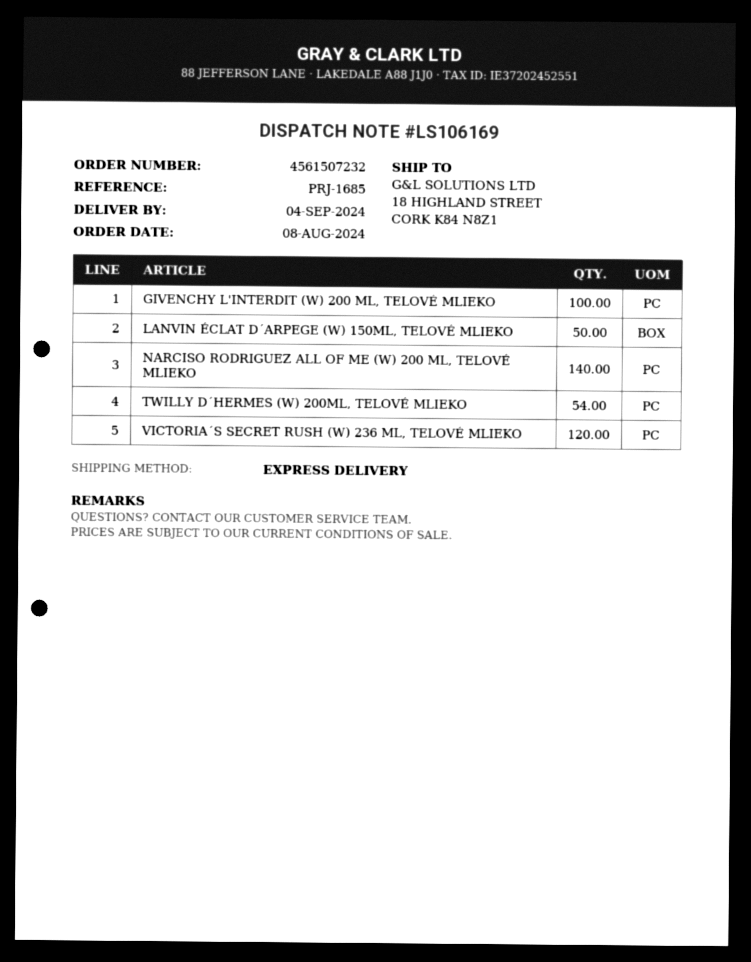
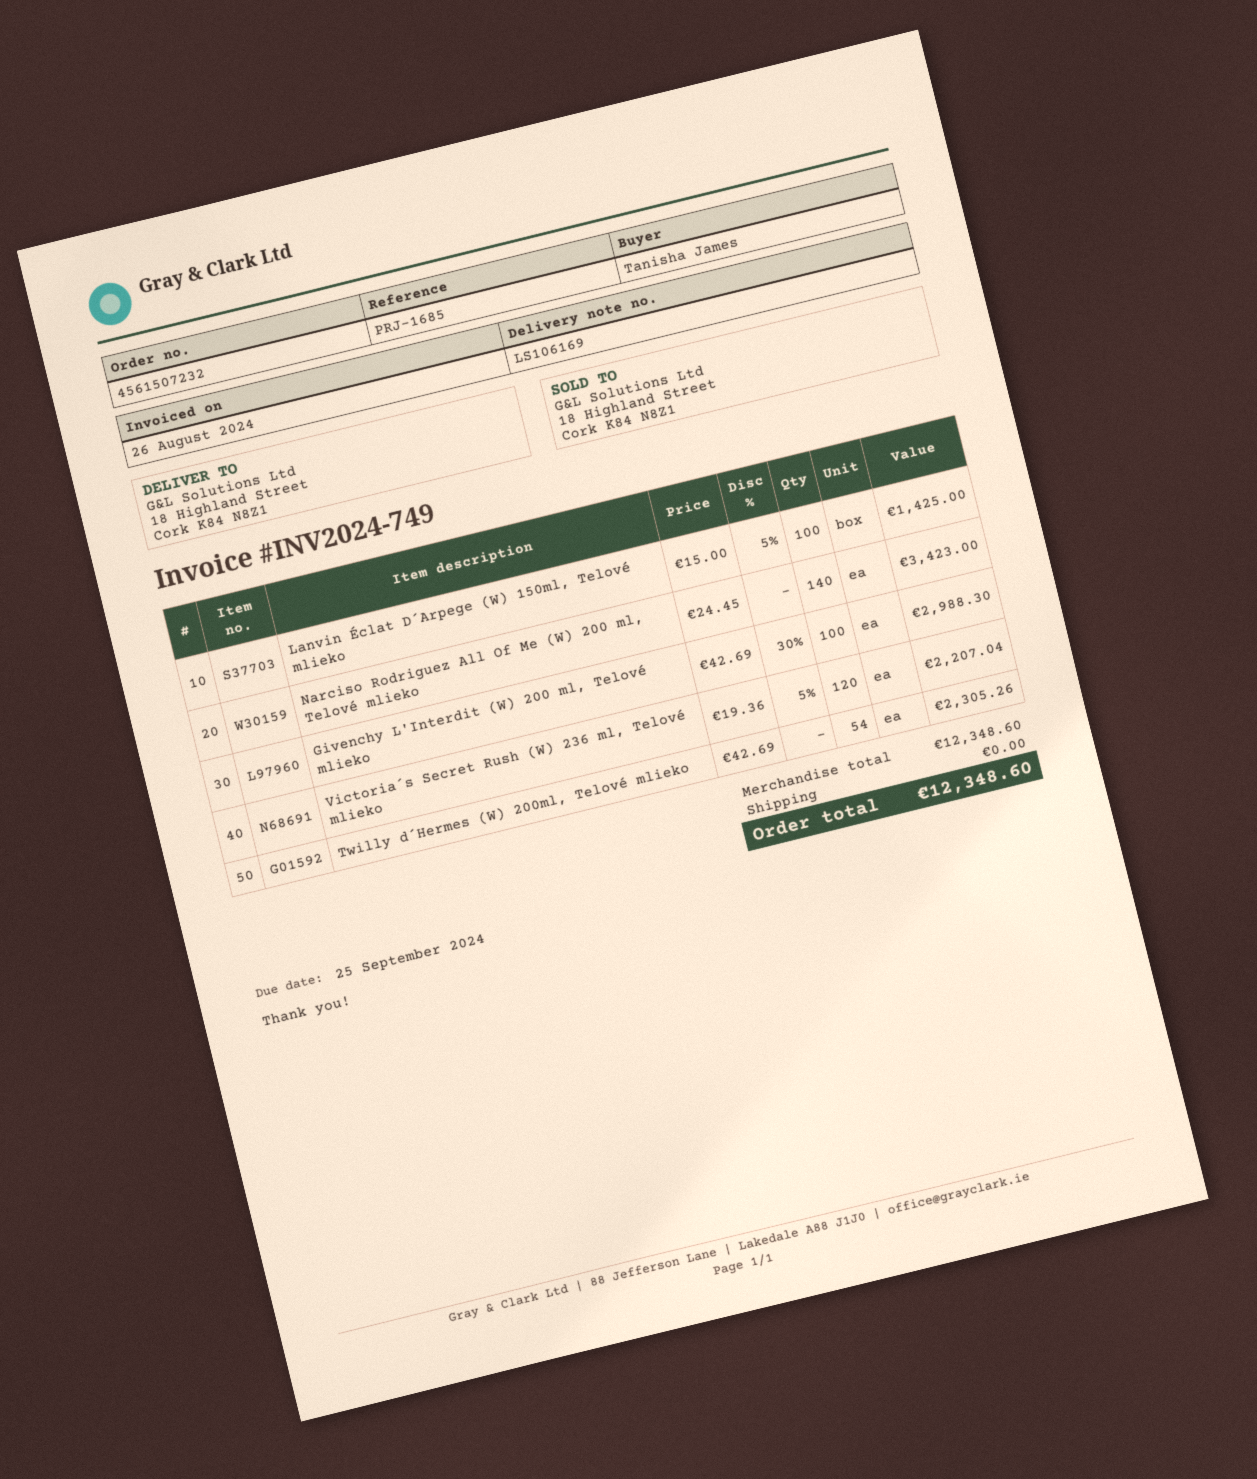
LANVIN ÉCLAT D´ARPEGE (W) 150ML, TELOVÉ MLIEKO: 50 -> 100

